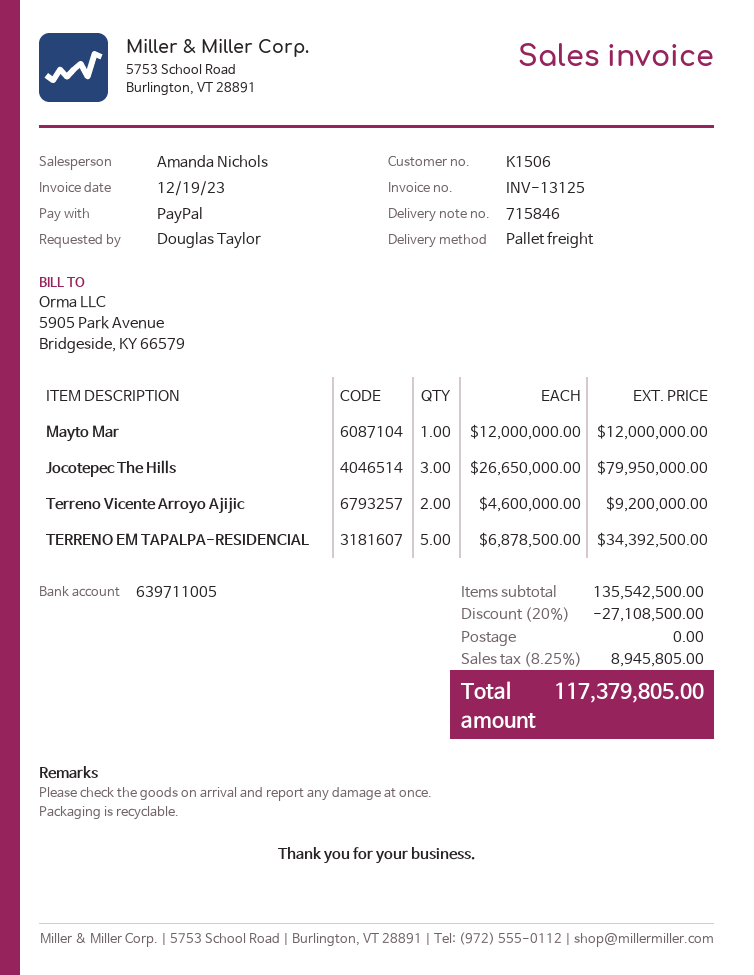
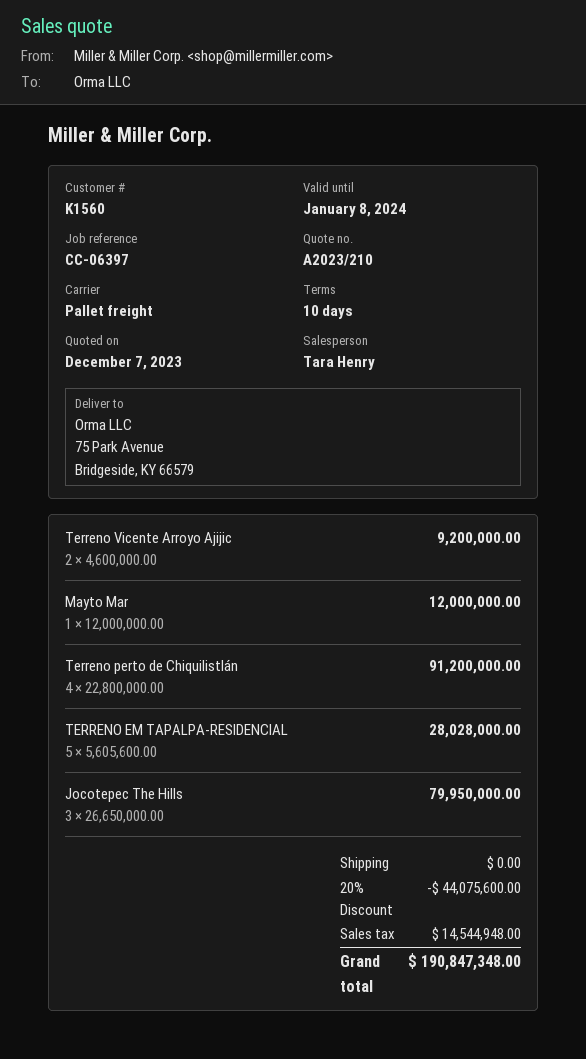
customer number: K1506 -> K1560
sales rep: Amanda Nichols -> Tara Henry
TERRENO EM TAPALPA-RESIDENCIAL: 5 x 6878500.00 = 34392500.00 -> 5 x 5605600.00 = 28028000.00
Terreno perto de Chiquilistlán: none -> 4 x 22800000.00 = 91200000.00
discount: 20% = 27108500.00 -> 20% = 44075600.00
tax: 8945805.00 -> 14544948.00
total: 117379805.00 -> 190847348.00

